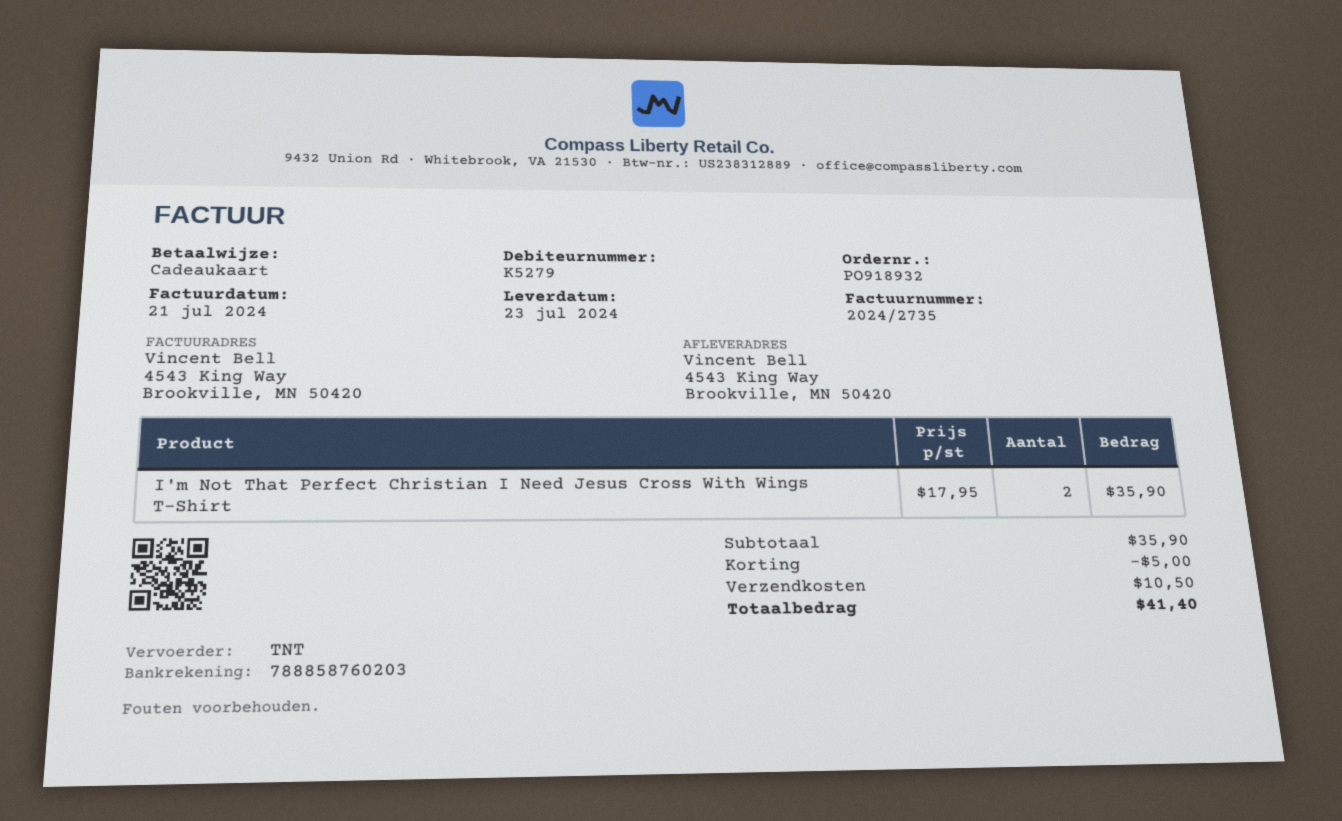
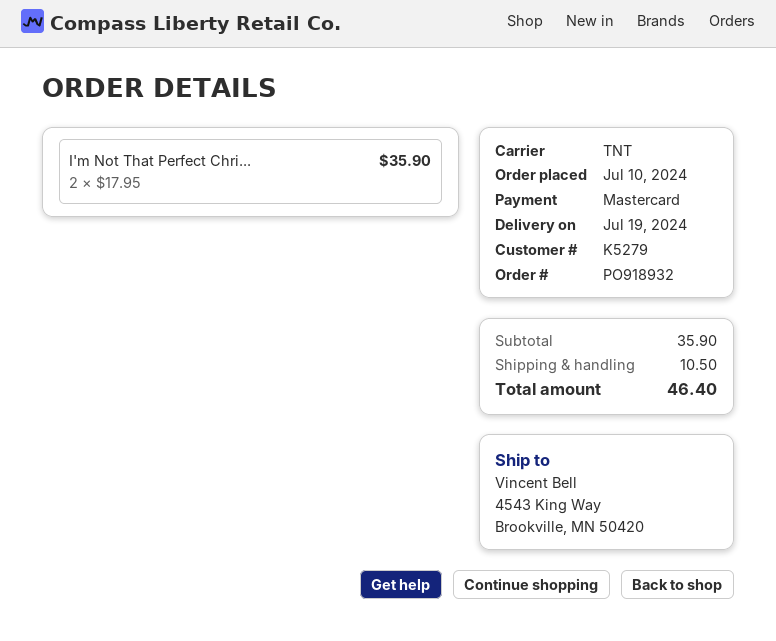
delivery date: 2024-07-23 -> 2024-07-19
payment method: gift card -> Mastercard
discount: 5.00 -> none
total: 41.40 -> 46.40

